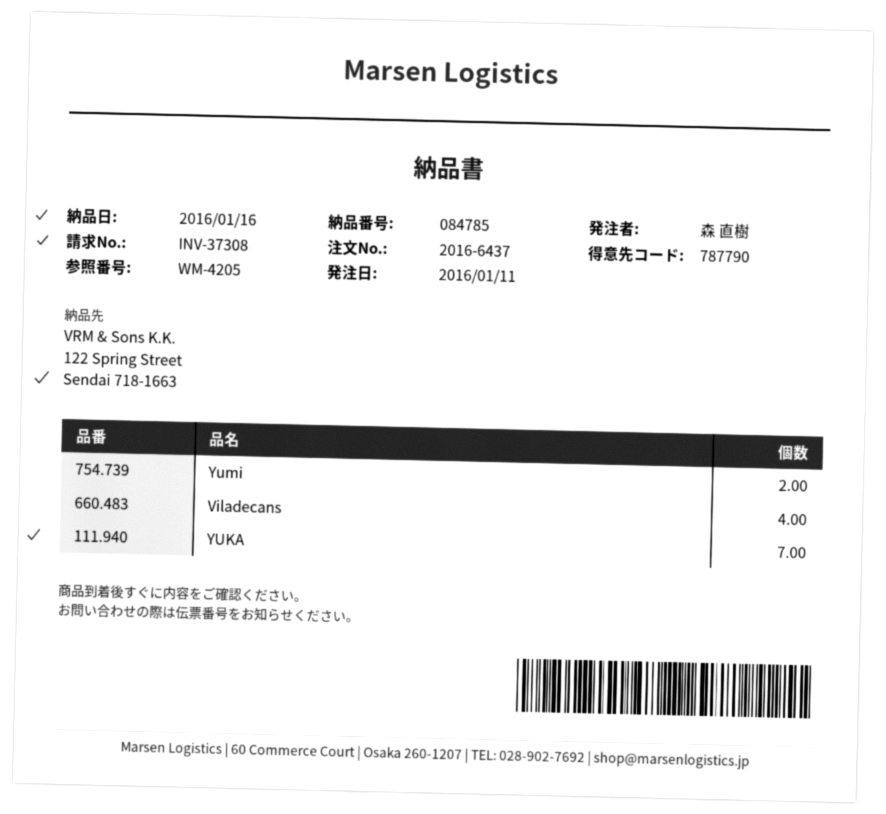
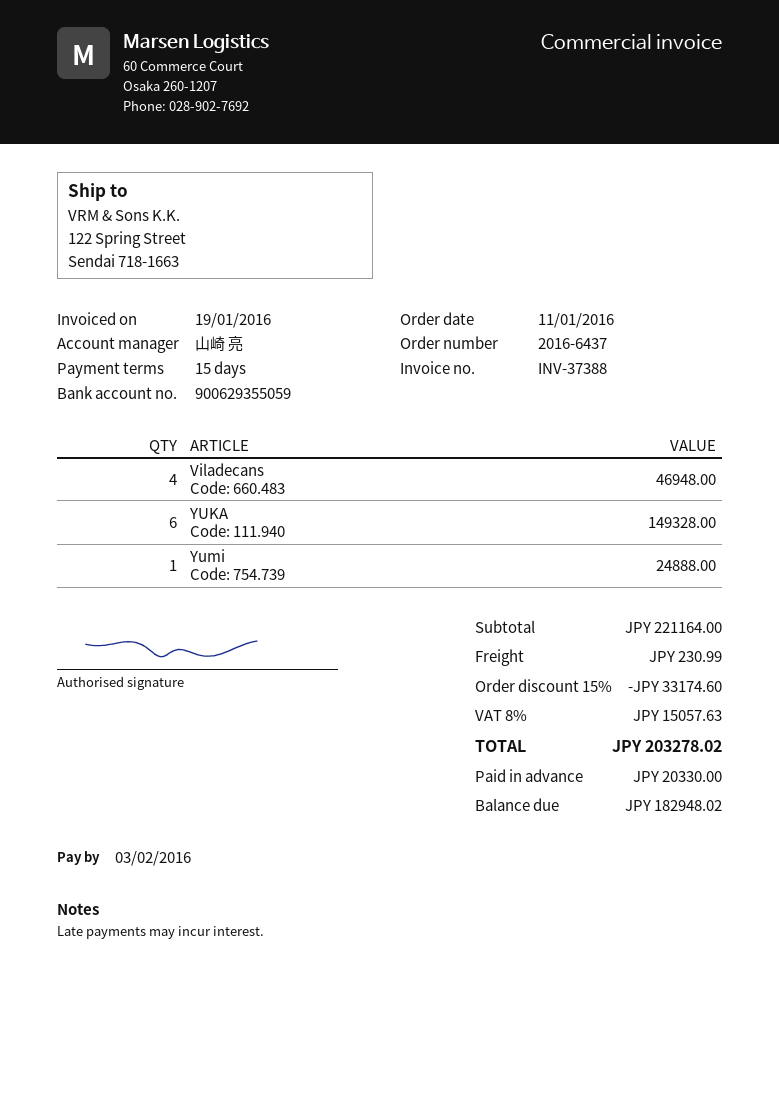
invoice number: INV-37308 -> INV-37388
Yumi: 2 -> 1
YUKA: 7 -> 6

